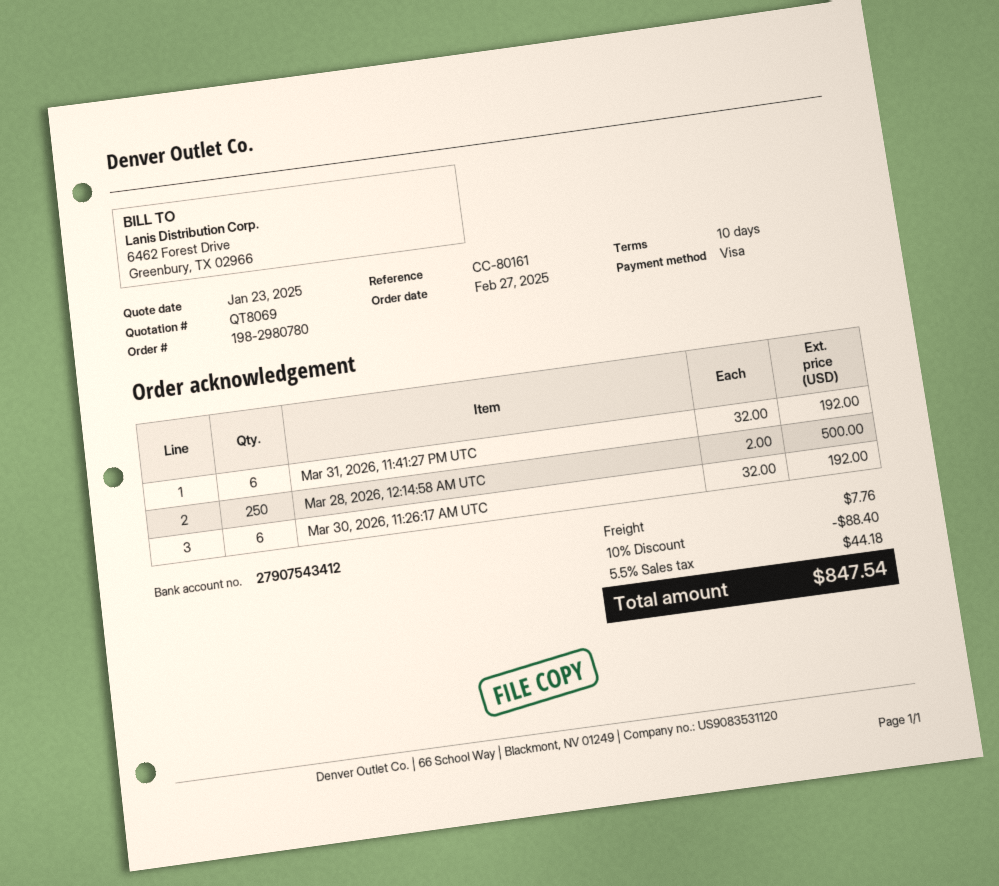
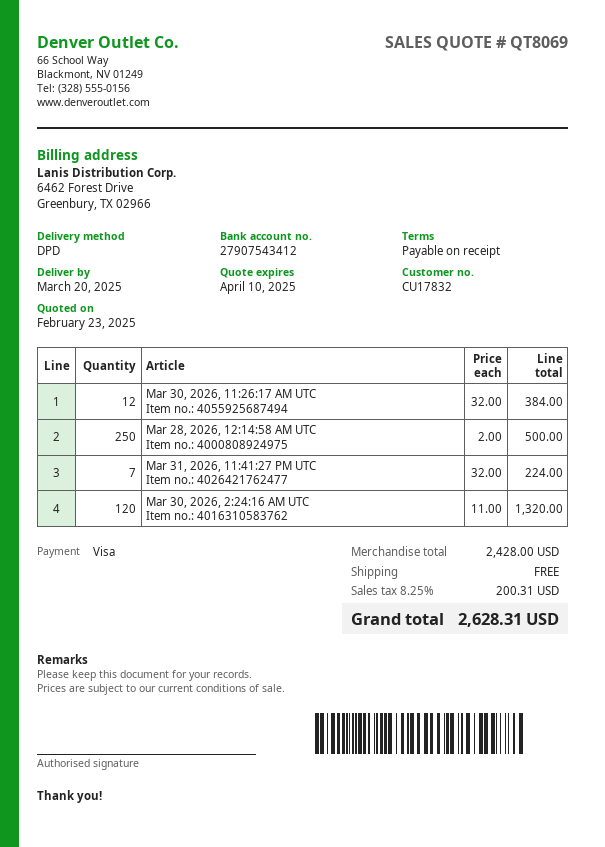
quote date: 2025-01-23 -> 2025-02-23
payment terms: 10 days -> on receipt
Mar 31, 2026, 11:41:27 PM UTC: 6 x 32.00 = 192.00 -> 7 x 32.00 = 224.00
Mar 30, 2026, 11:26:17 AM UTC: 6 x 32.00 = 192.00 -> 12 x 32.00 = 384.00
Mar 30, 2026, 2:24:16 AM UTC: none -> 120 x 11.00 = 1320.00
discount: 10% = 88.40 -> none
shipping: 7.76 -> 0.00
tax: 5.5% = 44.18 -> 8.25% = 200.31
total: 847.54 -> 2628.31

